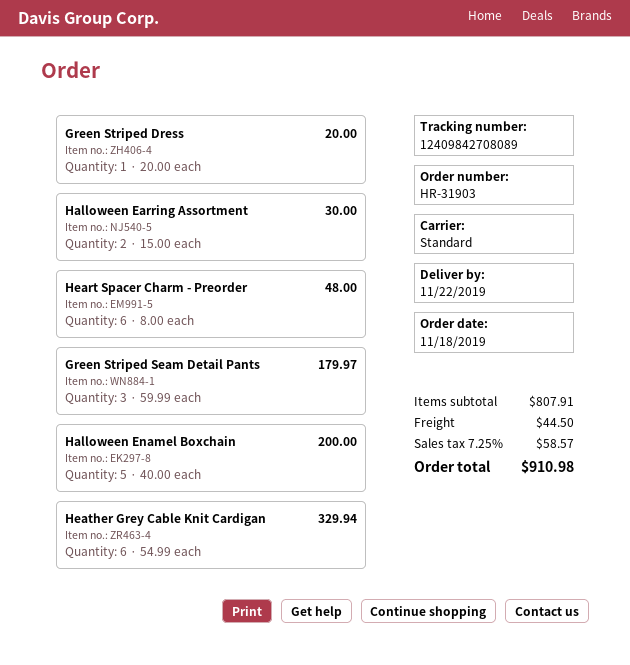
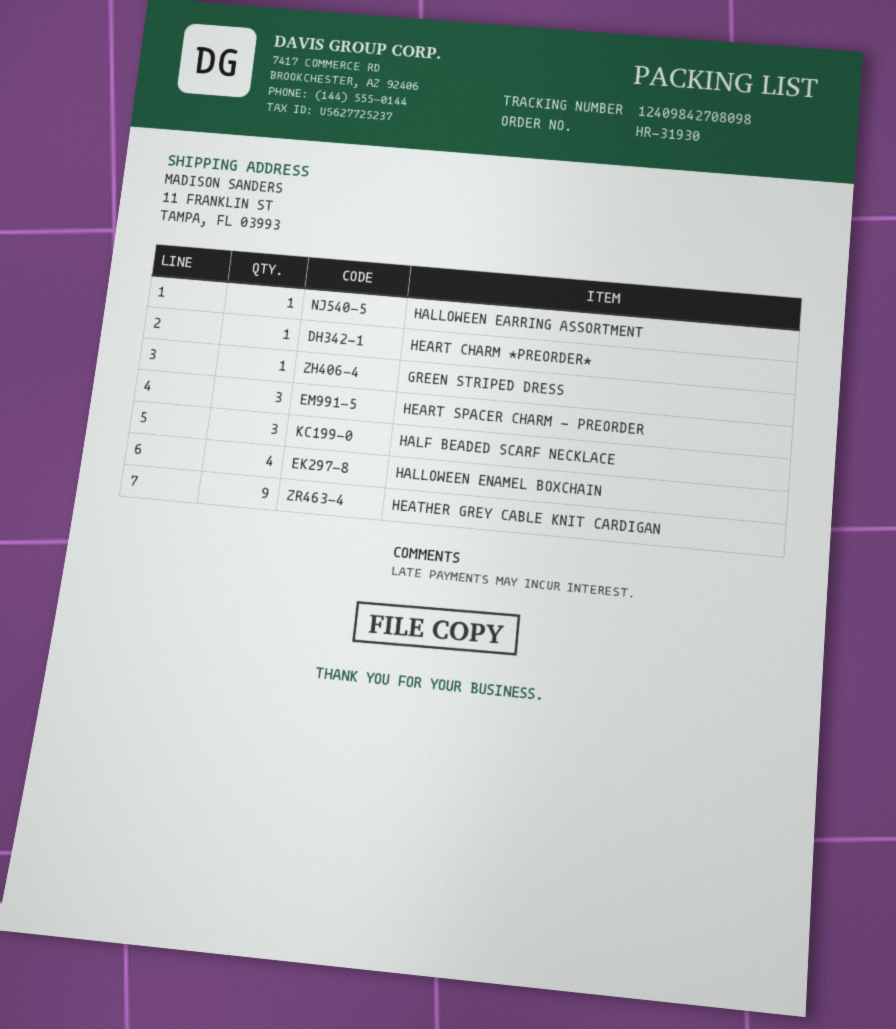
order number: HR-31903 -> HR-31930
tracking number: 12409842708089 -> 12409842708098
Halloween Earring Assortment: 2 -> 1
Heart Spacer Charm - Preorder: 6 -> 3
Green Striped Seam Detail Pants: 3 -> none
Halloween Enamel Boxchain: 5 -> 4
Heather Grey Cable Knit Cardigan: 6 -> 9
HEART CHARM *PREORDER*: none -> 1
HALF BEADED SCARF NECKLACE: none -> 3

